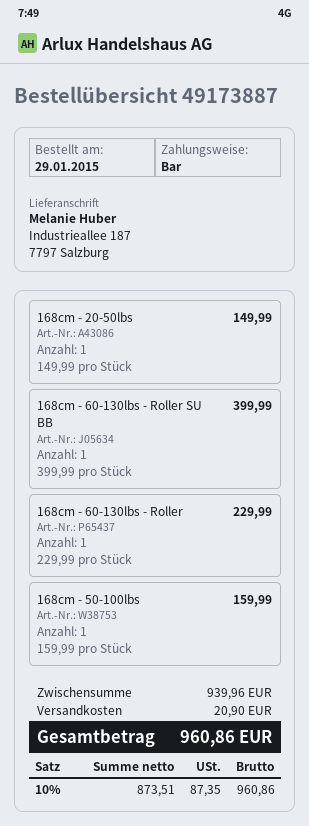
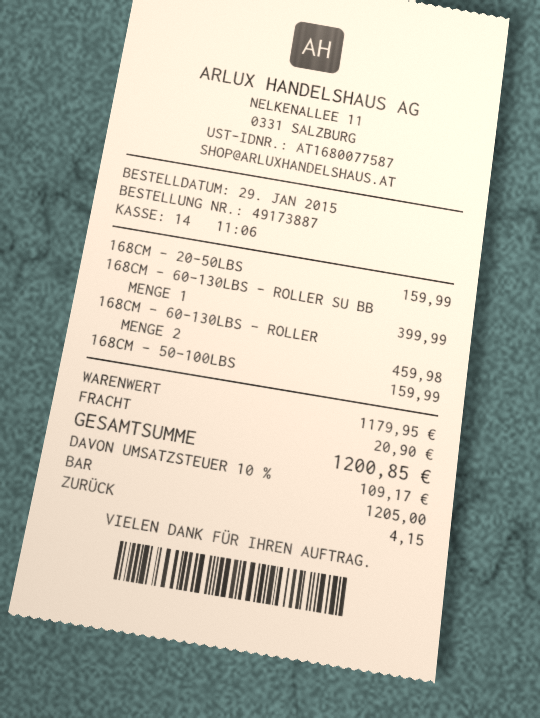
168cm - 20-50lbs: 1 for 149.99 -> 1 for 159.99
168cm - 60-130lbs - Roller: 1 for 229.99 -> 2 for 459.98
subtotal: 939.96 -> 1179.95
tax: 10% = 87.35 -> 10% = 109.17
total: 960.86 -> 1200.85

